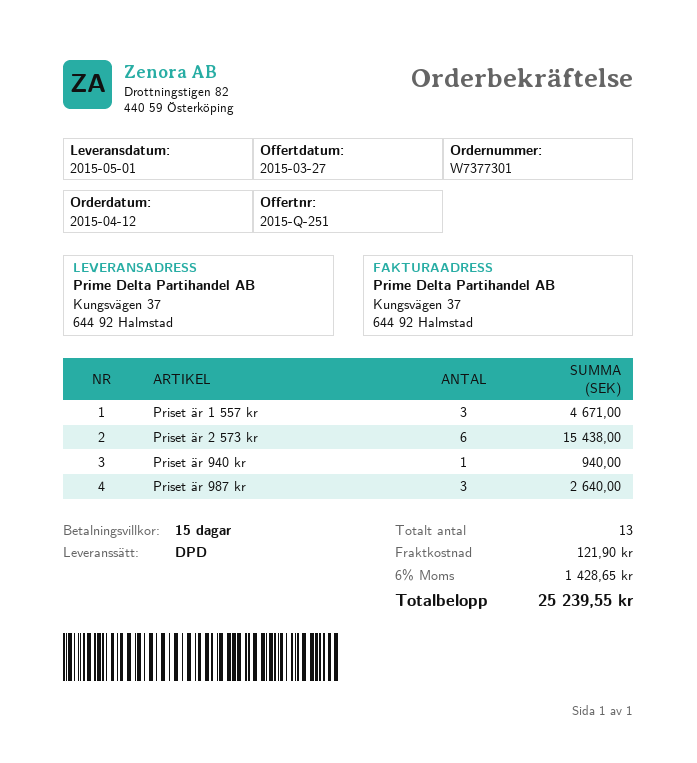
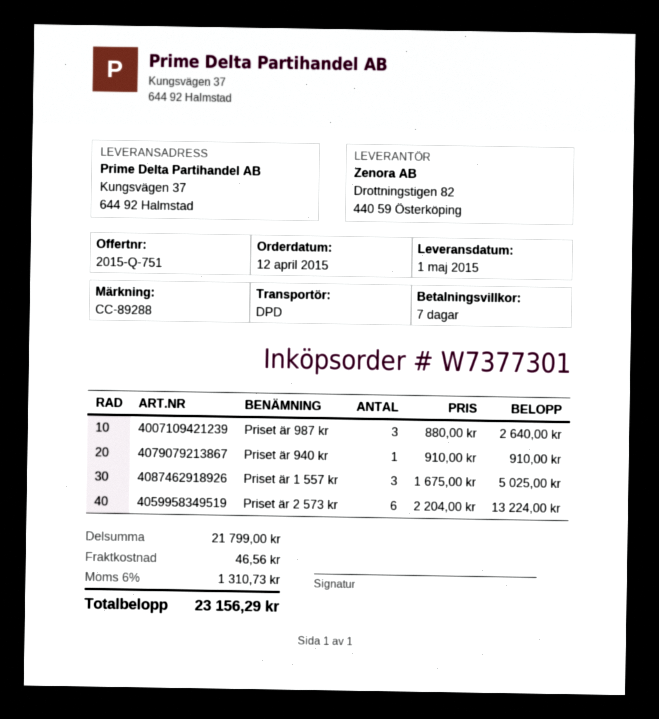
quote number: 2015-Q-251 -> 2015-Q-751
payment terms: 15 days -> 7 days
Priset är 1 557 kr: 3 for 4671.00 -> 3 for 5025.00
Priset är 2 573 kr: 6 for 15438.00 -> 6 for 13224.00
Priset är 940 kr: 1 for 940.00 -> 1 for 910.00
shipping: 121.90 -> 46.56
tax: 6% = 1428.65 -> 6% = 1310.73
total: 25239.55 -> 23156.29

